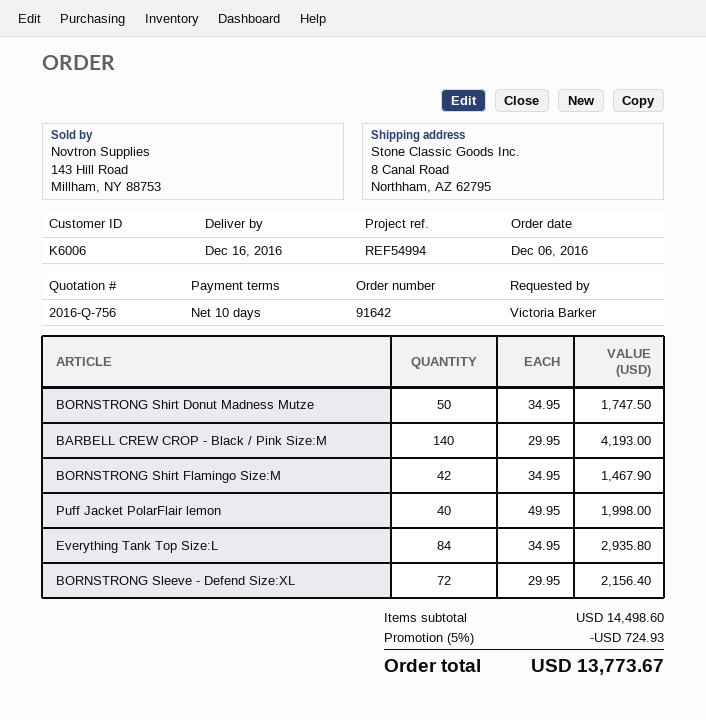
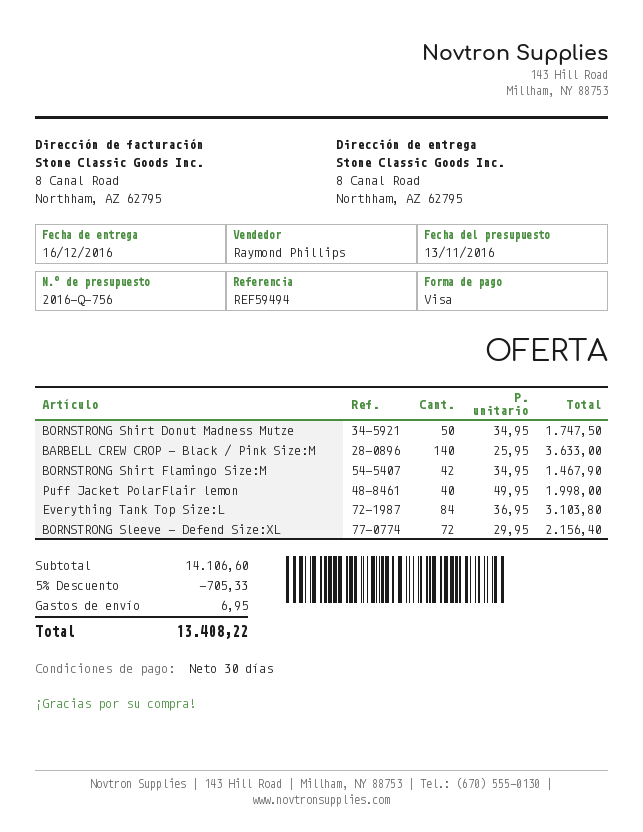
payment terms: 10 days -> 30 days
reference: REF54994 -> REF59494
BARBELL CREW CROP - Black / Pink Size:M: 140 x 29.95 = 4193.00 -> 140 x 25.95 = 3633.00
Everything Tank Top Size:L: 84 x 34.95 = 2935.80 -> 84 x 36.95 = 3103.80
subtotal: 14498.60 -> 14106.60
discount: 5% = 724.93 -> 5% = 705.33
shipping: none -> 6.95
total: 13773.67 -> 13408.22

